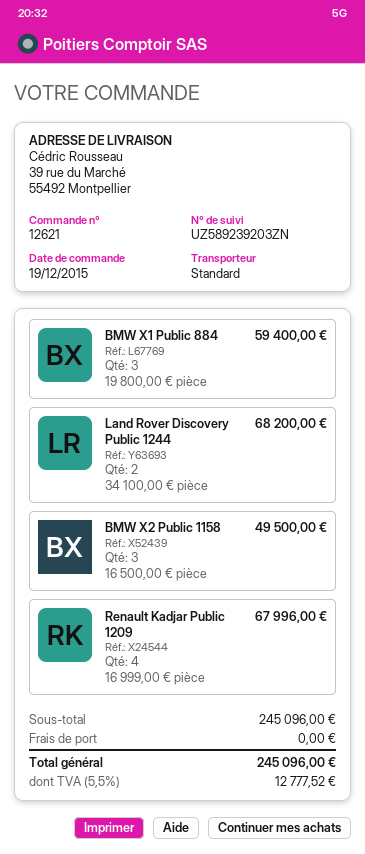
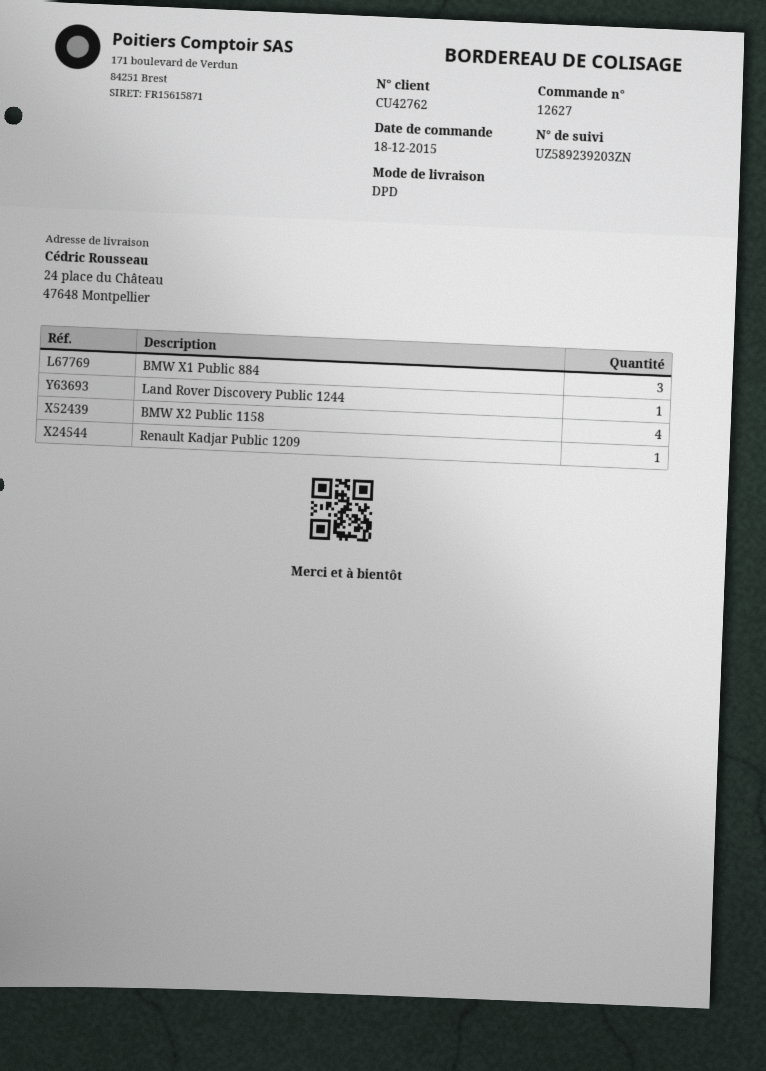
order number: 12621 -> 12627
order date: 2015-12-19 -> 2015-12-18
shipping method: standard -> DPD
ship to: 39 rue du Marché, 55492 Montpellier -> 24 place du Château, 47648 Montpellier
Land Rover Discovery Public 1244: 2 -> 1
BMW X2 Public 1158: 3 -> 4
Renault Kadjar Public 1209: 4 -> 1

